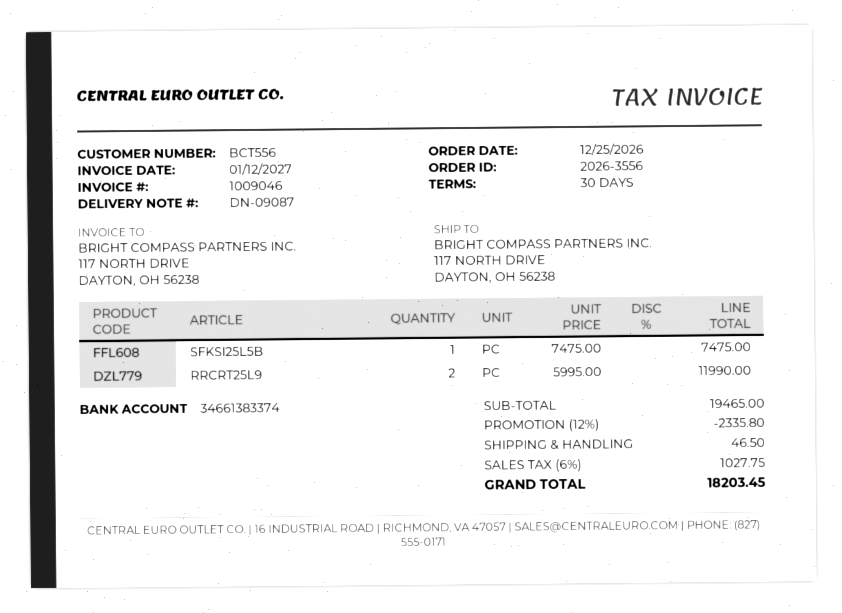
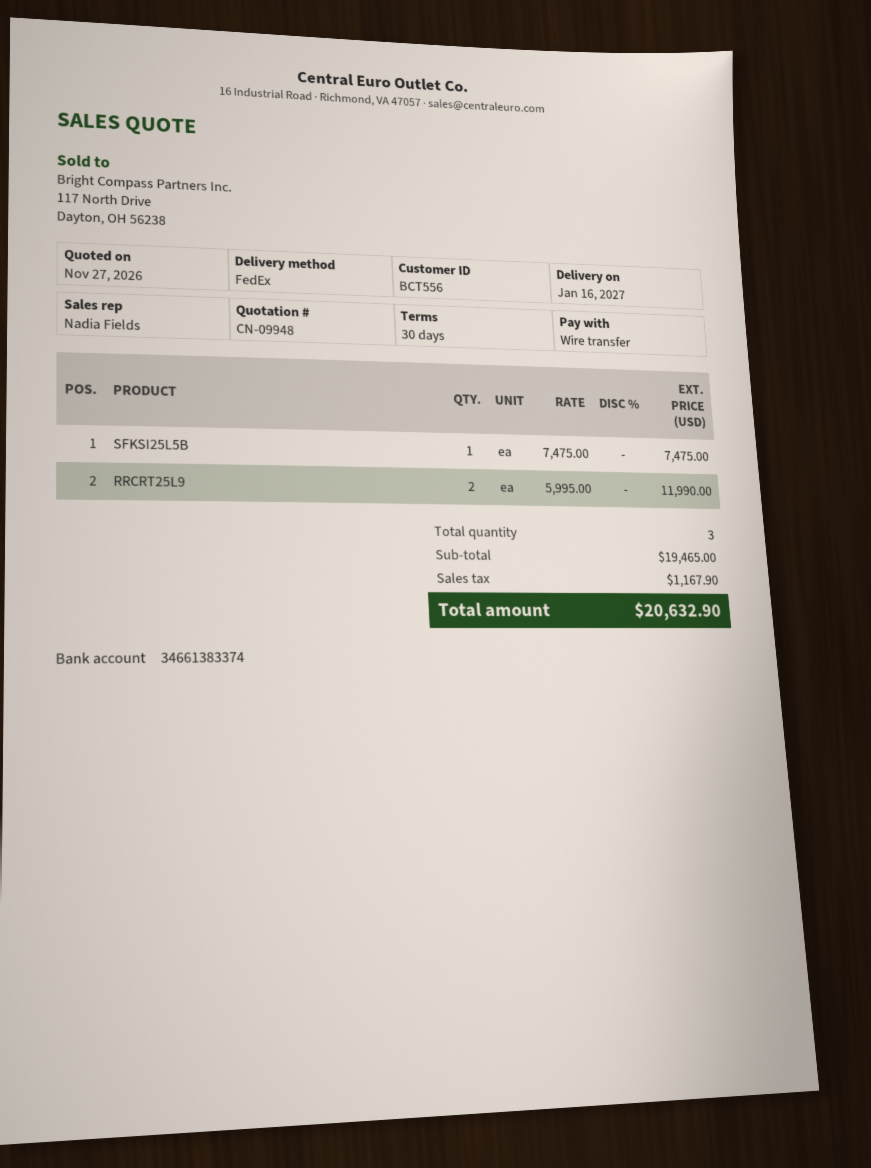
discount: 12% = 2335.80 -> none
shipping: 46.50 -> none
tax: 1027.75 -> 1167.90
total: 18203.45 -> 20632.90

